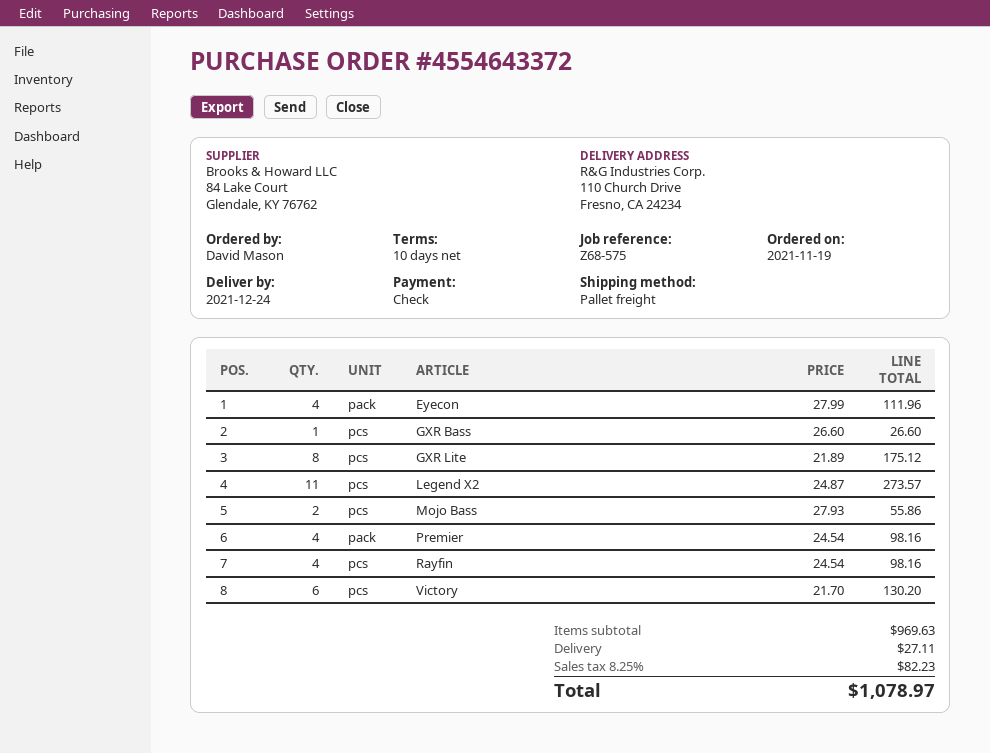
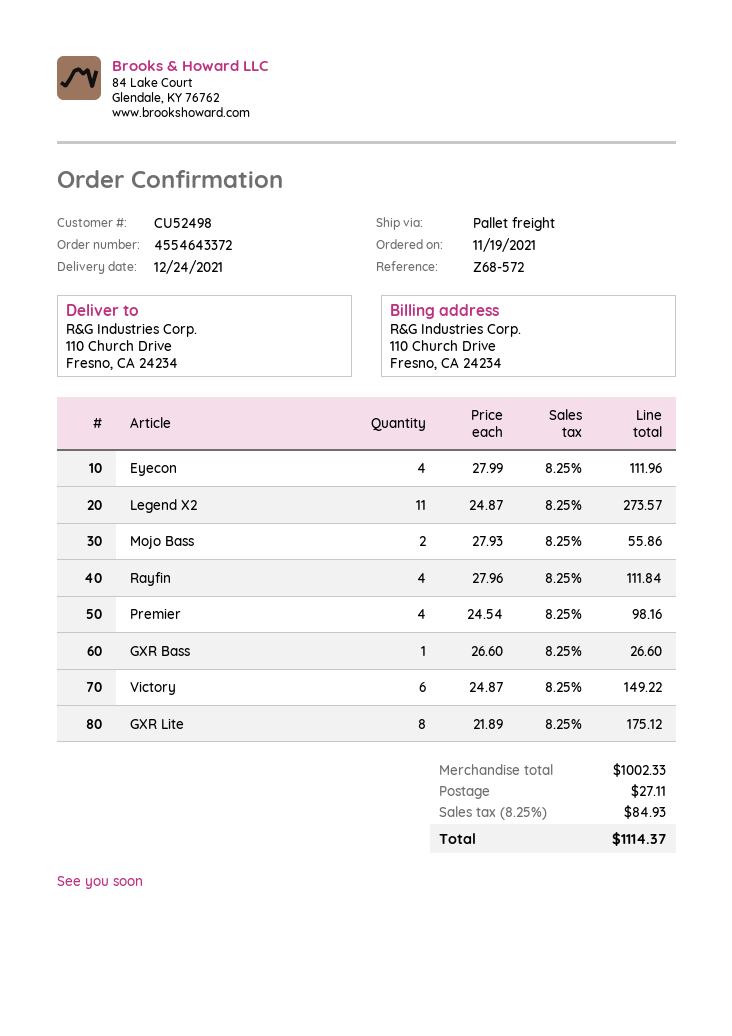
reference: Z68-575 -> Z68-572
Rayfin: 4 x 24.54 = 98.16 -> 4 x 27.96 = 111.84
Victory: 6 x 21.70 = 130.20 -> 6 x 24.87 = 149.22
subtotal: 969.63 -> 1002.33
tax: 8.25% = 82.23 -> 8.25% = 84.93
total: 1078.97 -> 1114.37

